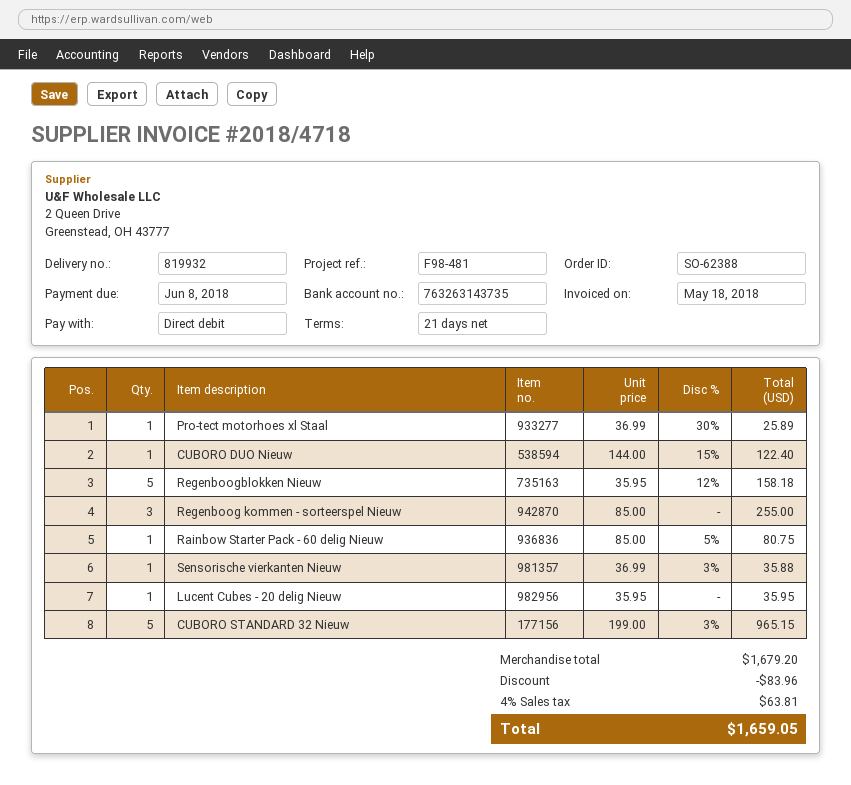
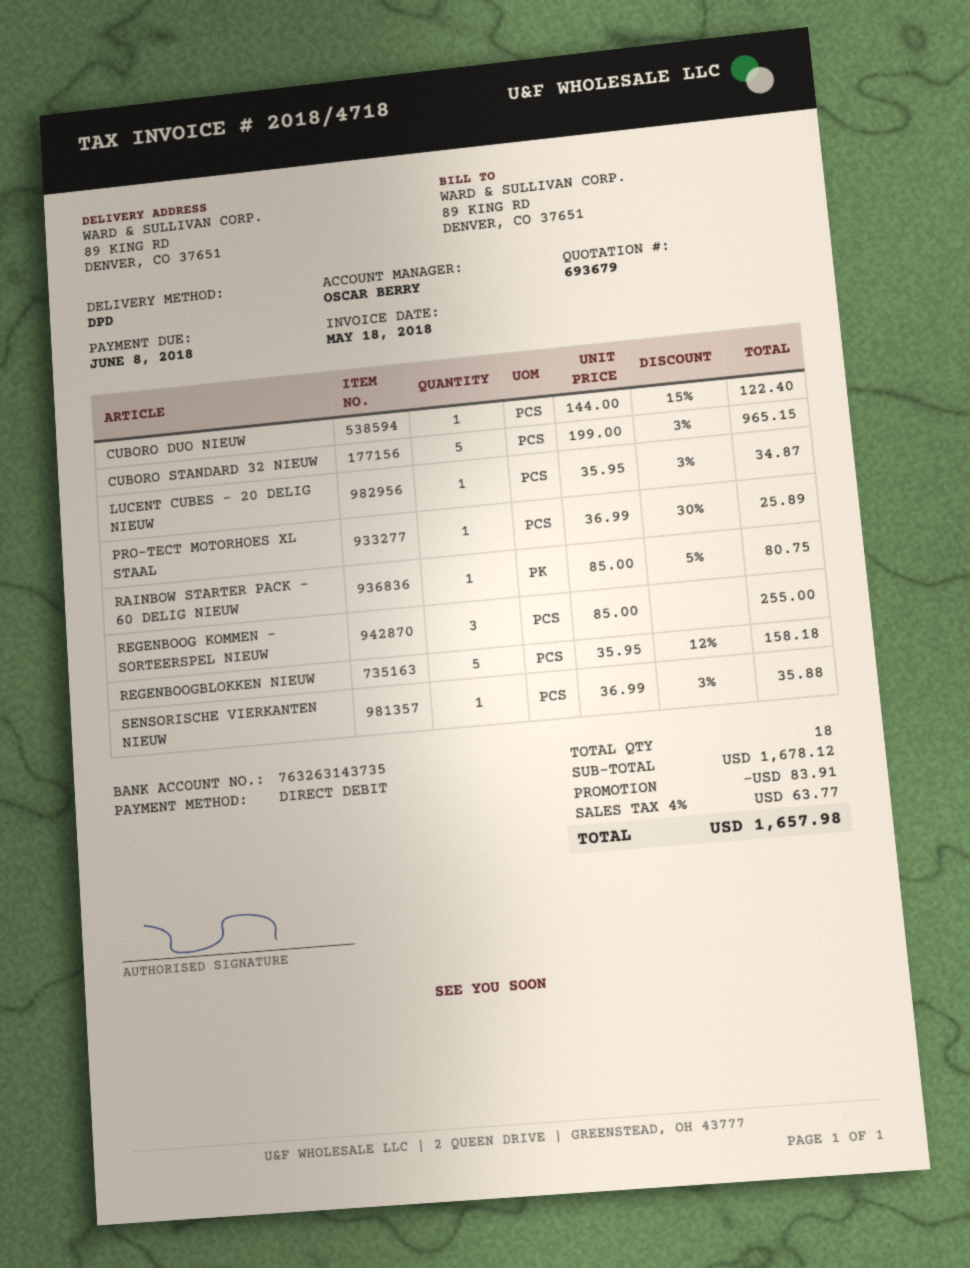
Lucent Cubes - 20 delig Nieuw: 1 x 35.95 = 35.95 -> 1 x 35.95 - 3% = 34.87
subtotal: 1679.20 -> 1678.12
discount: 83.96 -> 83.91
tax: 4% = 63.81 -> 4% = 63.77
total: 1659.05 -> 1657.98

